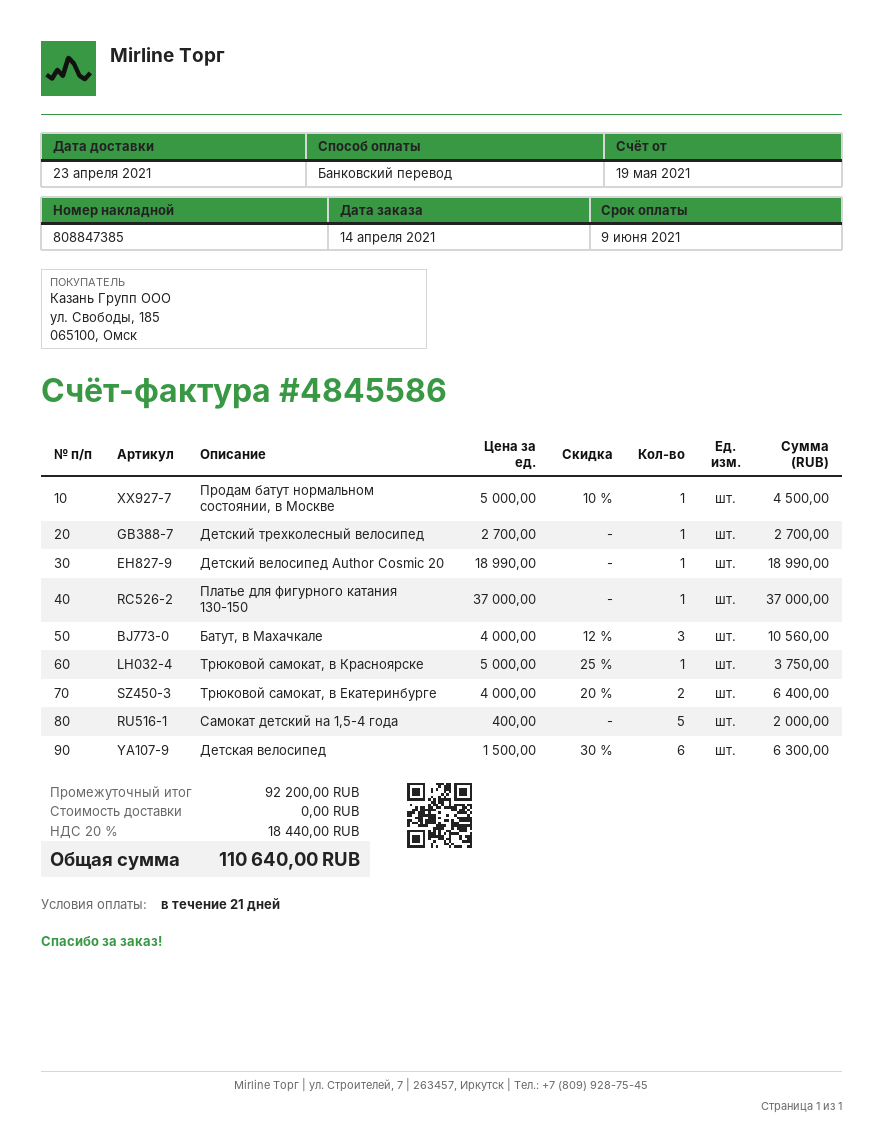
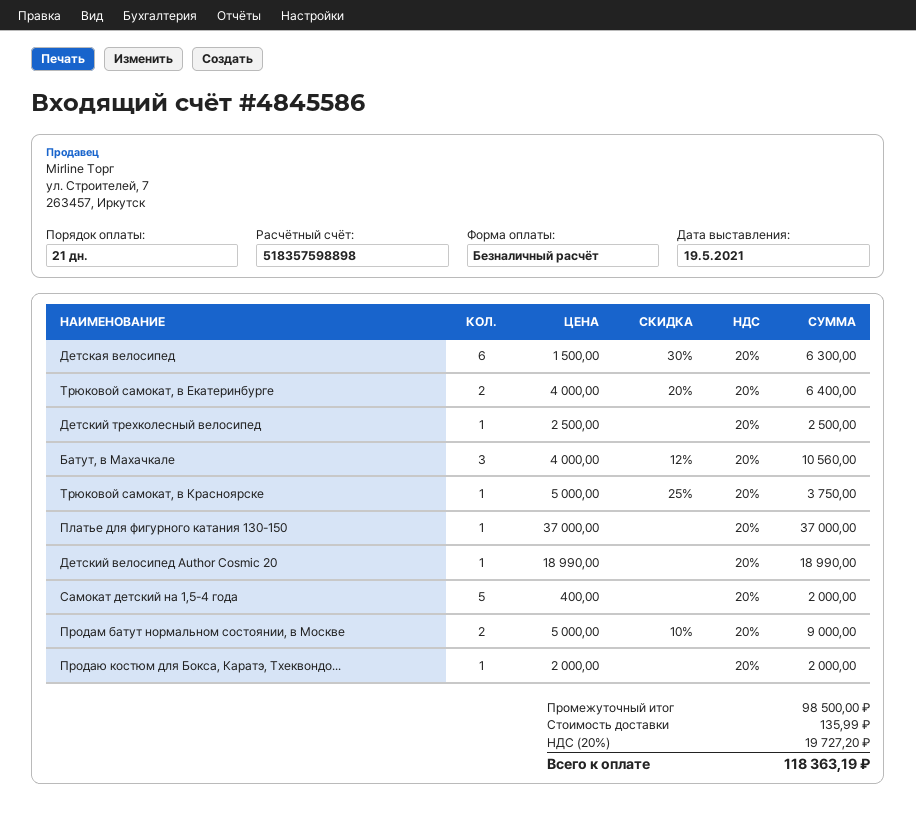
Продам батут нормальном состоянии, в Москве: 1 x 5000.00 - 10% = 4500.00 -> 2 x 5000.00 - 10% = 9000.00
Детский трехколесный велосипед: 1 x 2700.00 = 2700.00 -> 1 x 2500.00 = 2500.00
Продаю костюм для Бокса, Каратэ, Тхеквондо...: none -> 1 x 2000.00 = 2000.00
subtotal: 92200.00 -> 98500.00
shipping: 0.00 -> 135.99
tax: 20% = 18440.00 -> 20% = 19727.20
total: 110640.00 -> 118363.19

